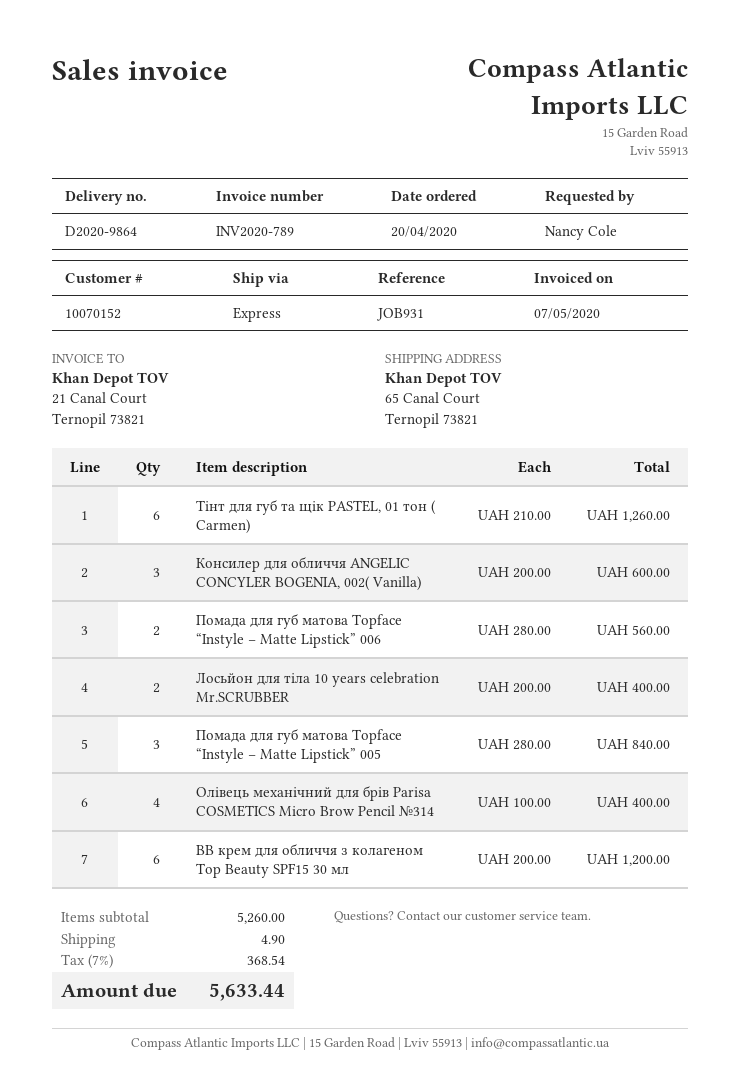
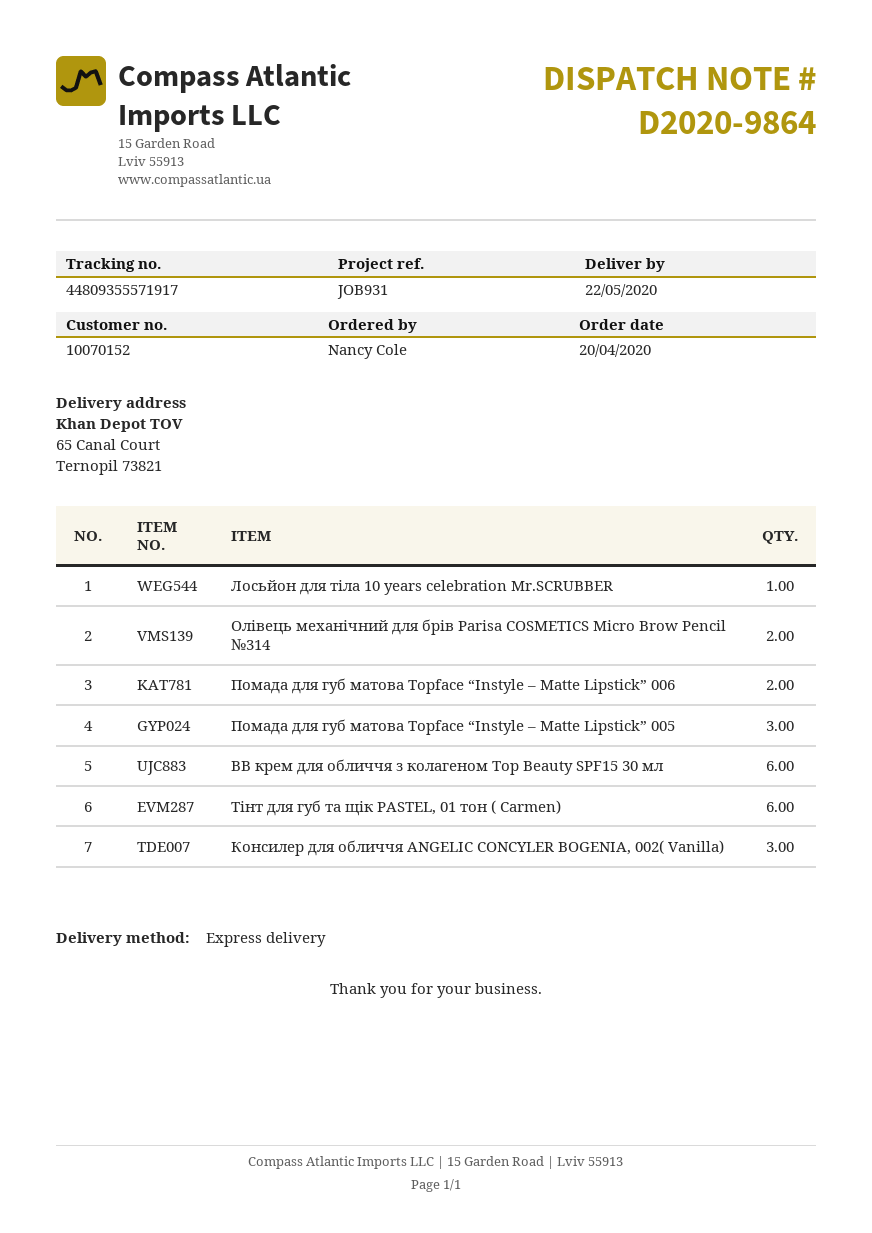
Лосьйон для тіла 10 years celebration Mr.SCRUBBER: 2 -> 1
Олівець механічний для брів Parisa COSMETICS Micro Brow Pencil №314: 4 -> 2

